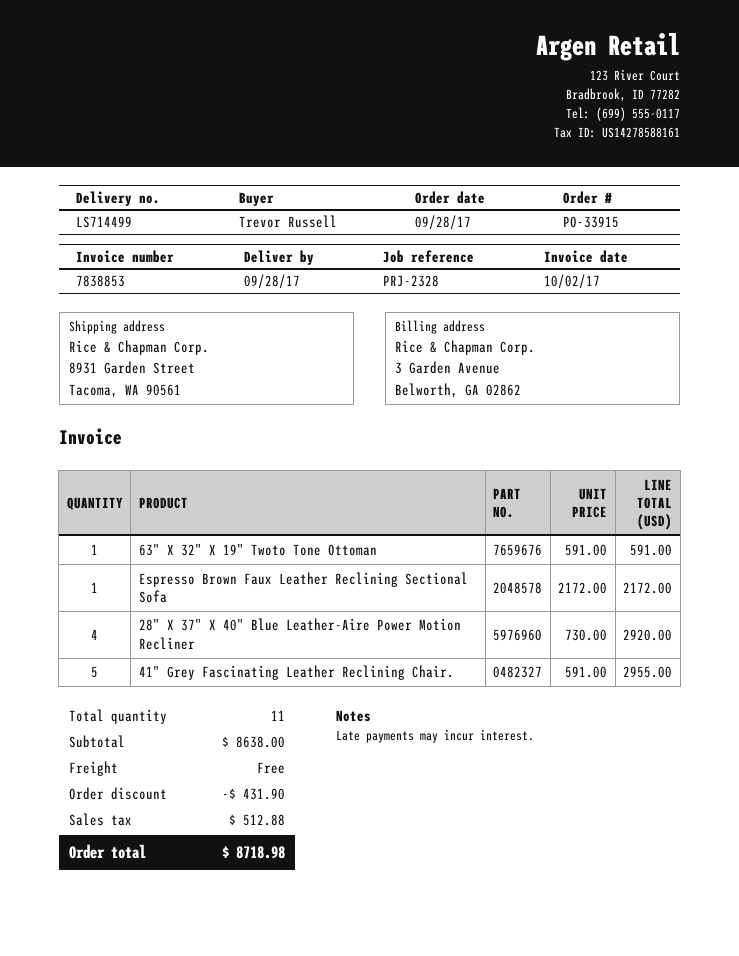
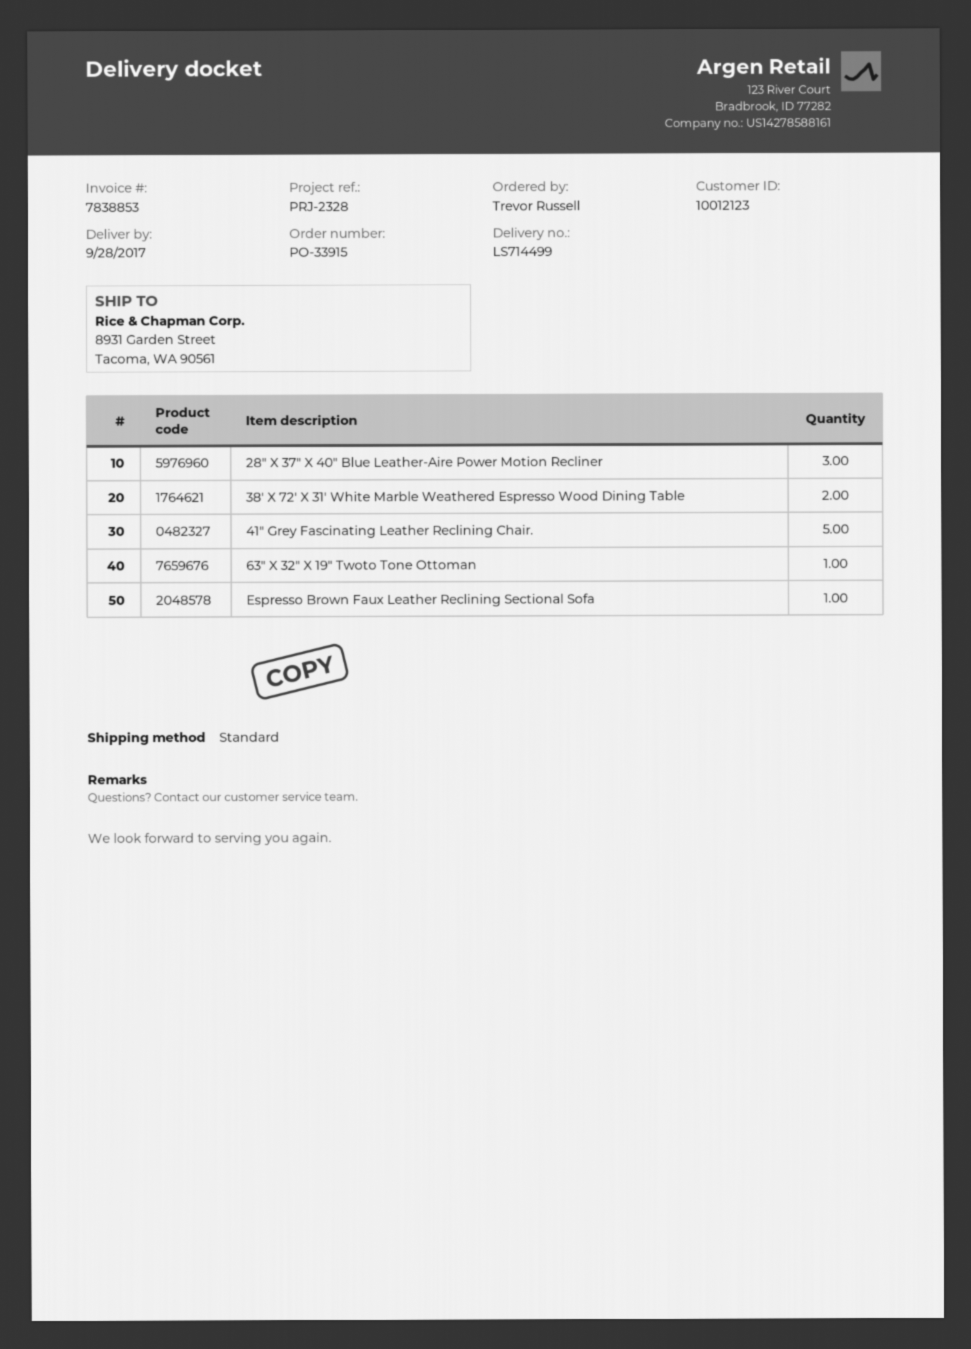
28" X 37" X 40" Blue Leather-Aire Power Motion Recliner: 4 -> 3
38' X 72' X 31' White Marble Weathered Espresso Wood Dining Table: none -> 2

